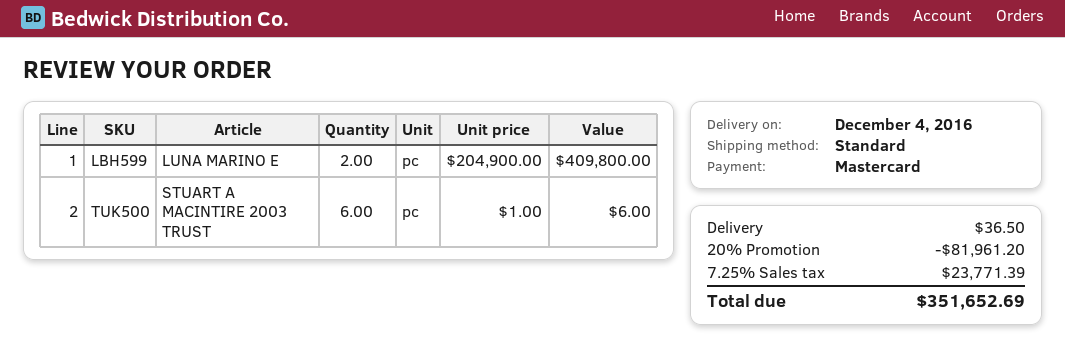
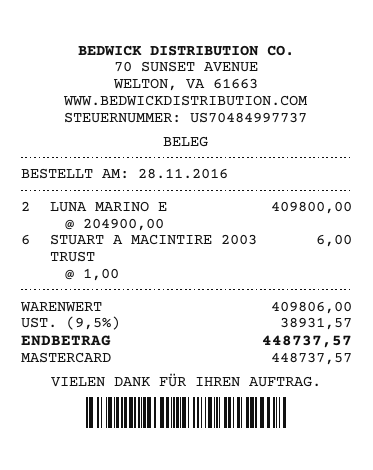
discount: 20% = 81961.20 -> none
shipping: 36.50 -> none
tax: 7.25% = 23771.39 -> 9.5% = 38931.57
total: 351652.69 -> 448737.57

